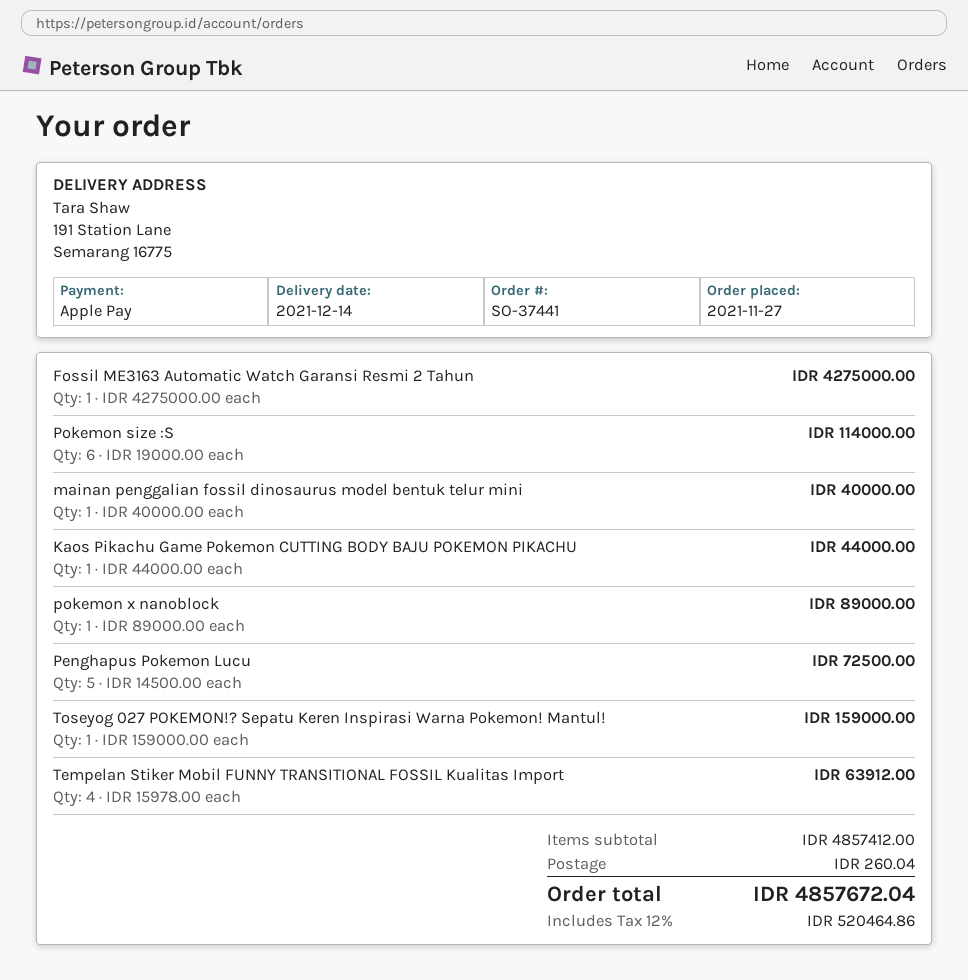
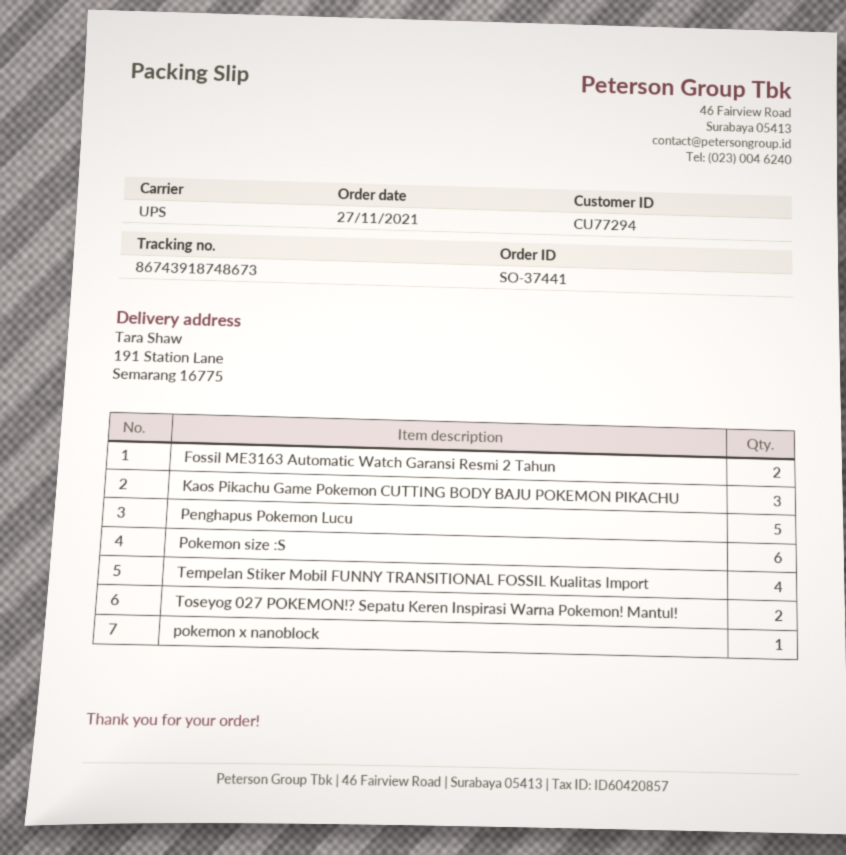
Fossil ME3163 Automatic Watch Garansi Resmi 2 Tahun: 1 -> 2
mainan penggalian fossil dinosaurus model bentuk telur mini: 1 -> none
Kaos Pikachu Game Pokemon CUTTING BODY BAJU POKEMON PIKACHU: 1 -> 3
Toseyog 027 POKEMON!? Sepatu Keren Inspirasi Warna Pokemon! Mantul!: 1 -> 2

